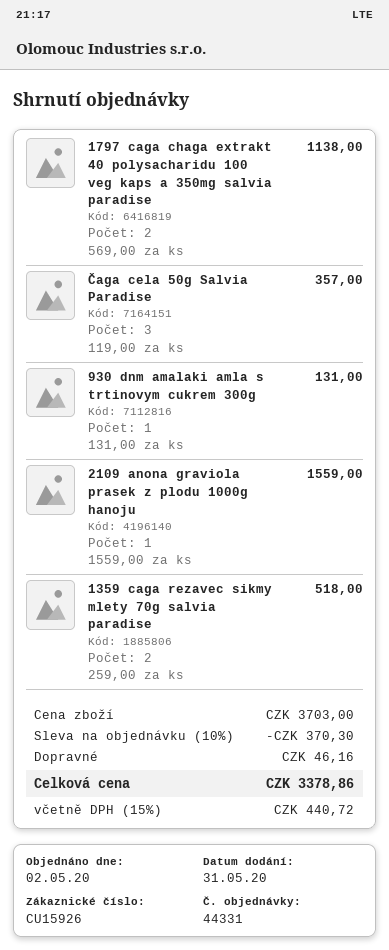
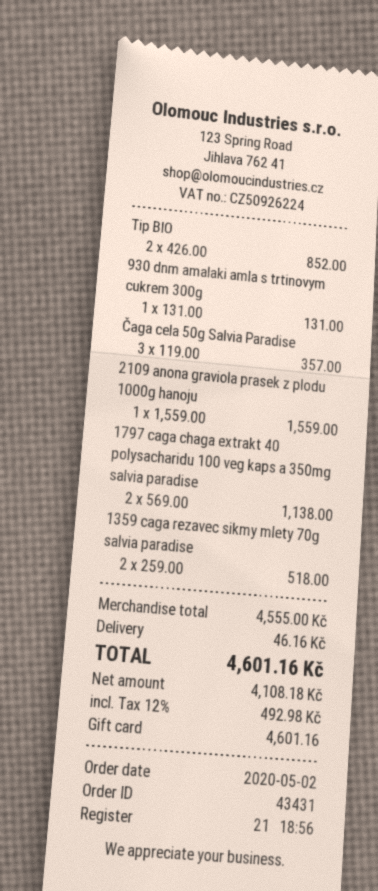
order number: 44331 -> 43431
Tip BIO: none -> 2 x 426.00 = 852.00
subtotal: 3703.00 -> 4555.00
discount: 10% = 370.30 -> none
tax: 15% = 440.72 -> 12% = 492.98
total: 3378.86 -> 4601.16

